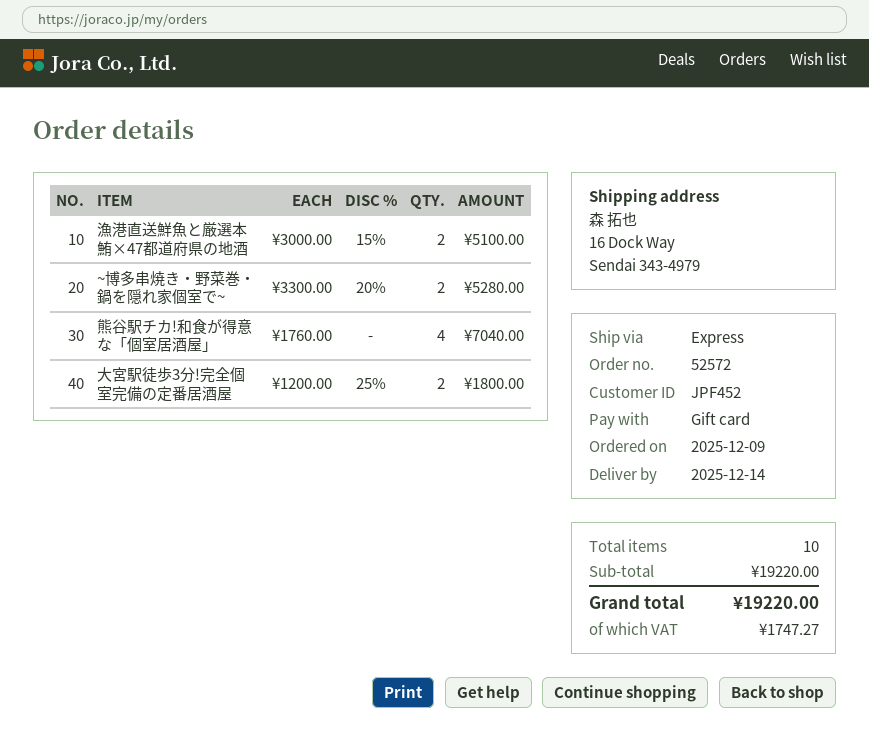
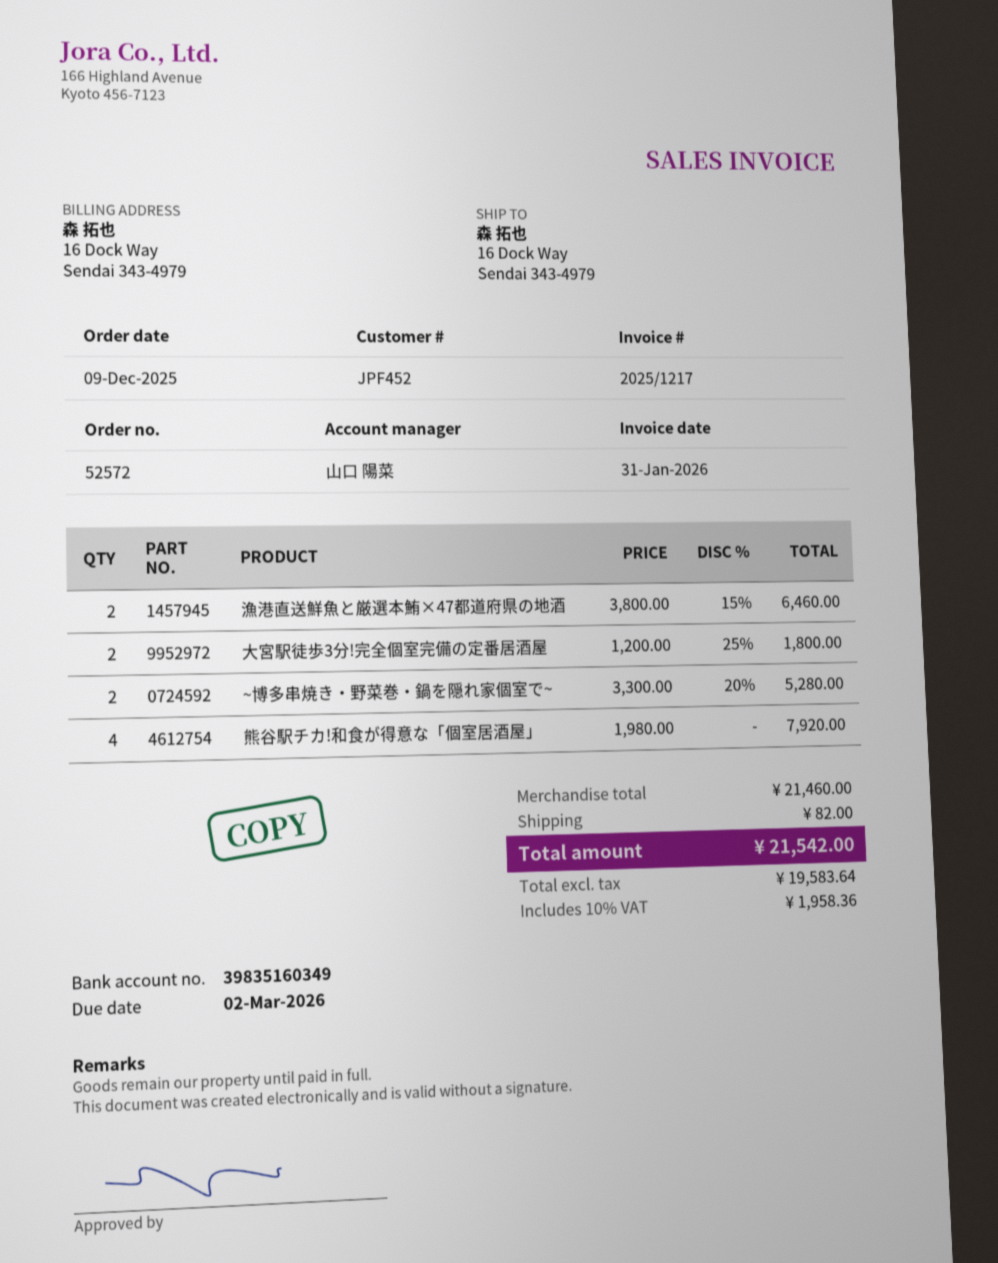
漁港直送鮮魚と厳選本鮪×47都道府県の地酒: 2 x 3000.00 - 15% = 5100.00 -> 2 x 3800.00 - 15% = 6460.00
熊谷駅チカ!和食が得意な「個室居酒屋」: 4 x 1760.00 = 7040.00 -> 4 x 1980.00 = 7920.00
subtotal: 19220.00 -> 21460.00
shipping: none -> 82.00
tax: 1747.27 -> 1958.36
total: 19220.00 -> 21542.00

